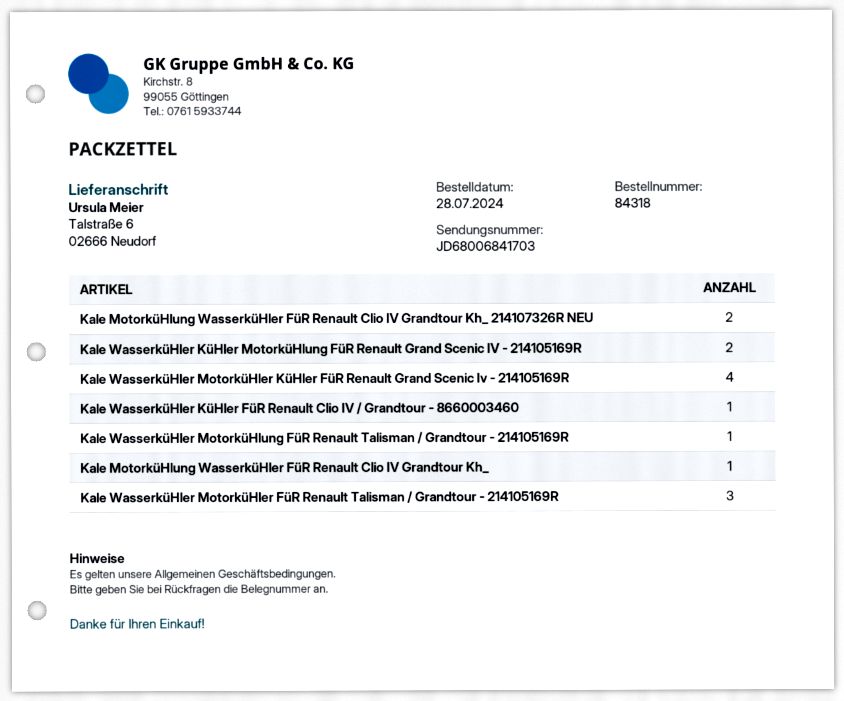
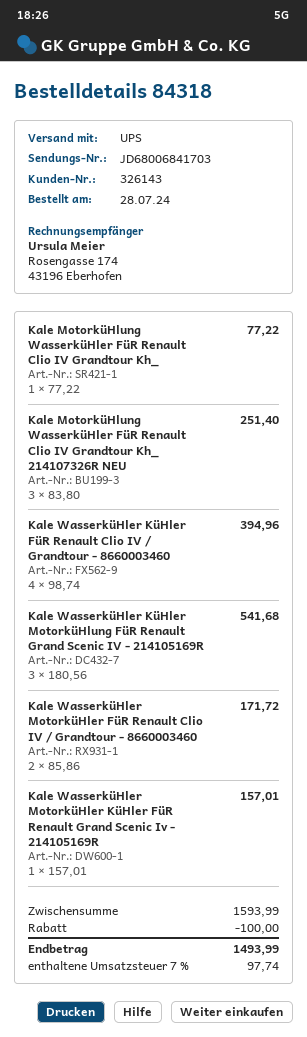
Kale MotorküHlung WasserküHler FüR Renault Clio IV Grandtour Kh_ 214107326R NEU: 2 -> 3
Kale WasserküHler KüHler MotorküHlung FüR Renault Grand Scenic IV - 214105169R: 2 -> 3
Kale WasserküHler MotorküHler KüHler FüR Renault Grand Scenic Iv - 214105169R: 4 -> 1
Kale WasserküHler KüHler FüR Renault Clio IV / Grandtour - 8660003460: 1 -> 4
Kale WasserküHler MotorküHlung FüR Renault Talisman / Grandtour - 214105169R: 1 -> none
Kale WasserküHler MotorküHler FüR Renault Talisman / Grandtour - 214105169R: 3 -> none
Kale WasserküHler MotorküHler FüR Renault Clio IV / Grandtour - 8660003460: none -> 2

